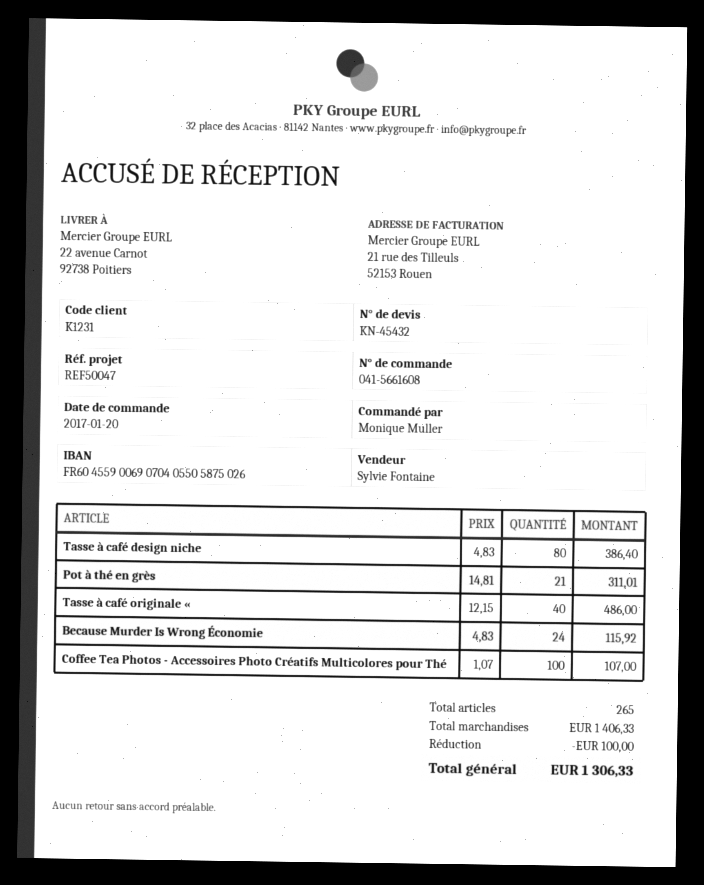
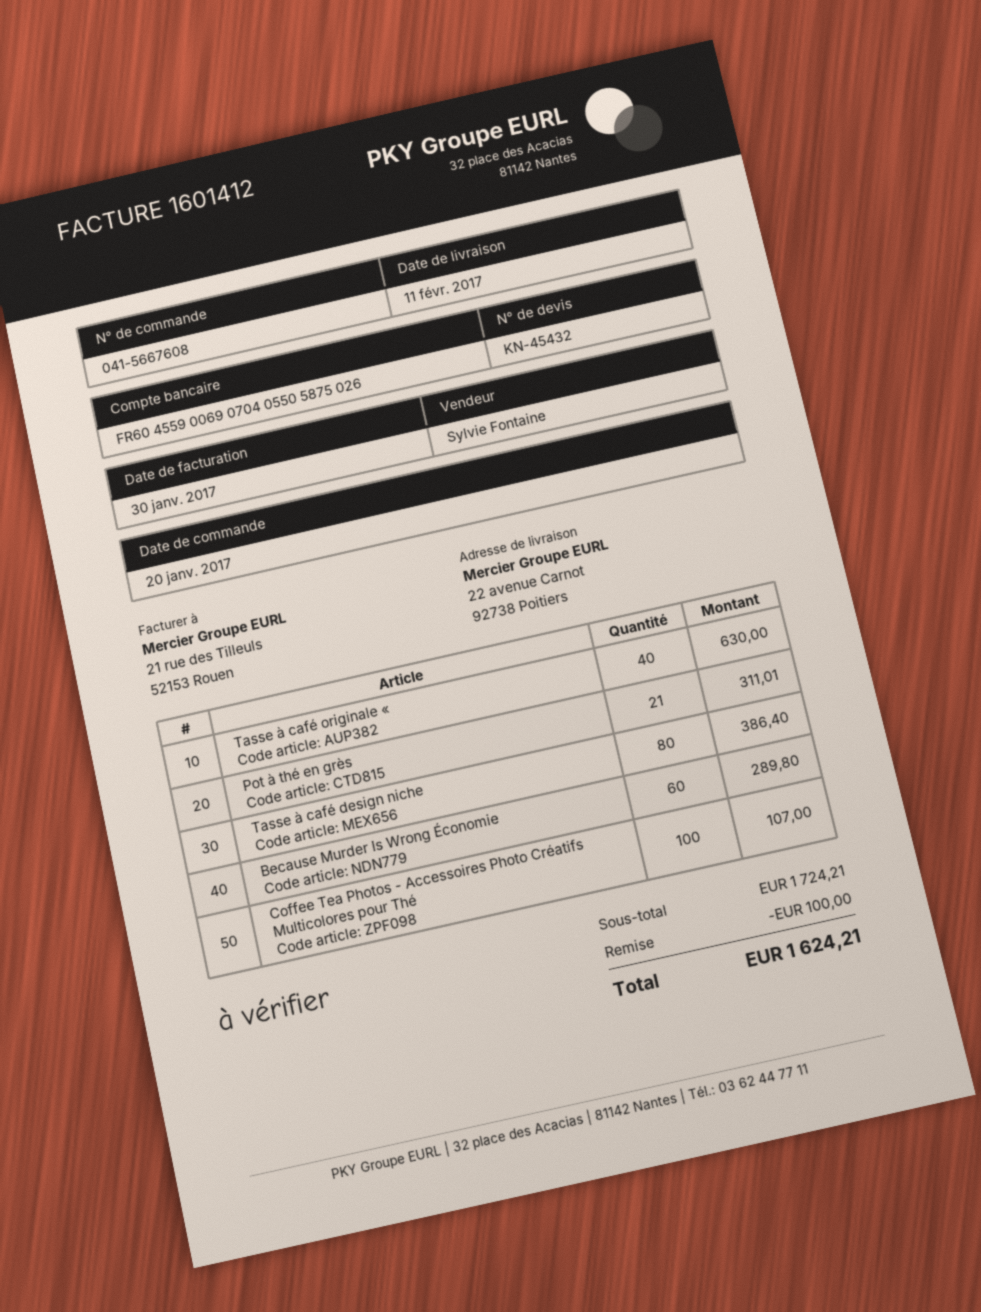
order number: 041-5661608 -> 041-5667608
Tasse à café originale «: 40 for 486.00 -> 40 for 630.00
Because Murder Is Wrong Économie: 24 for 115.92 -> 60 for 289.80
subtotal: 1406.33 -> 1724.21
total: 1306.33 -> 1624.21

